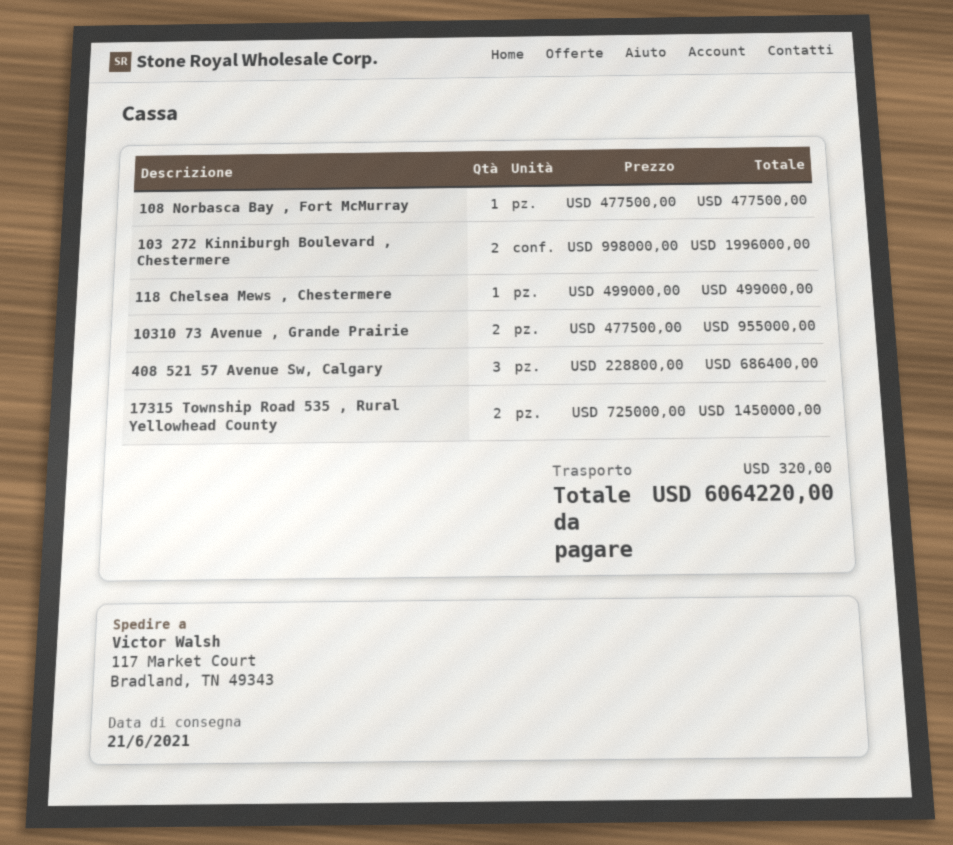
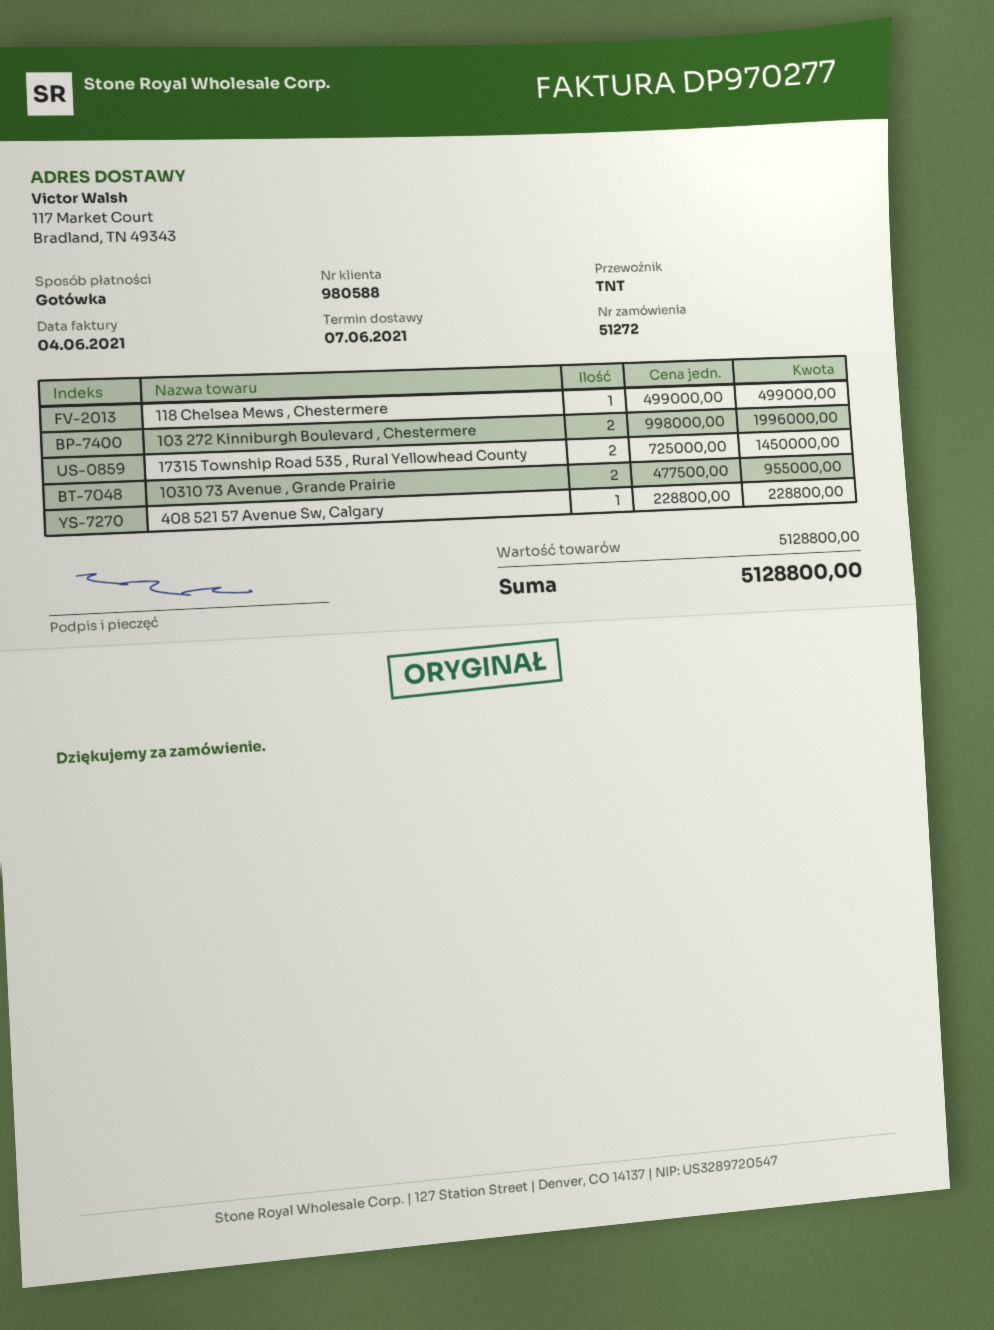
delivery date: 2021-06-21 -> 2021-06-07
108 Norbasca Bay , Fort McMurray: 1 x 477500.00 = 477500.00 -> none
408 521 57 Avenue Sw, Calgary: 3 x 228800.00 = 686400.00 -> 1 x 228800.00 = 228800.00
shipping: 320.00 -> none
total: 6064220.00 -> 5128800.00

